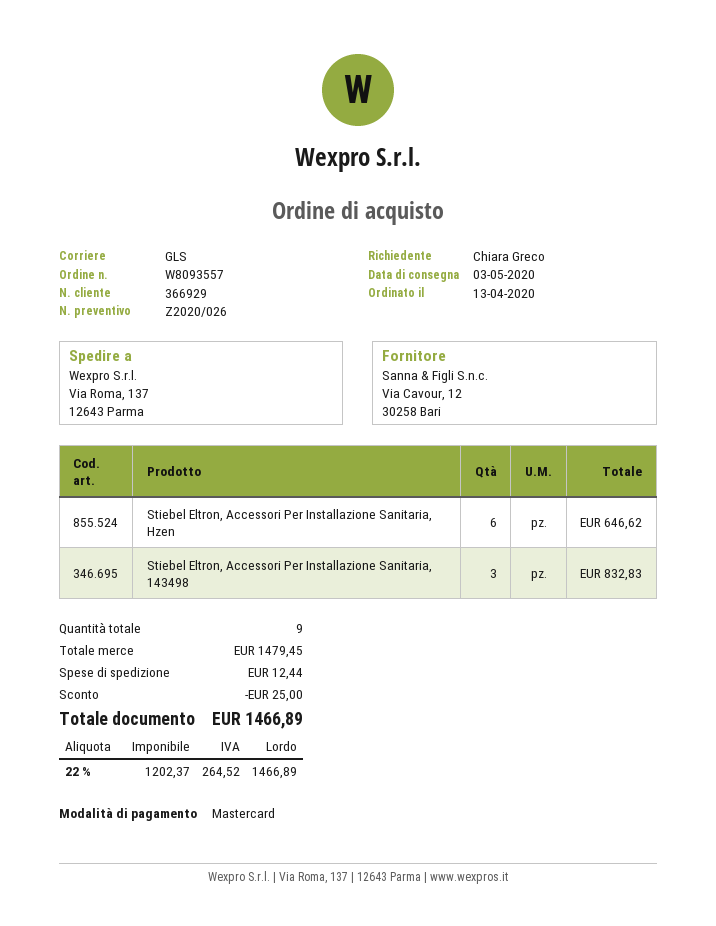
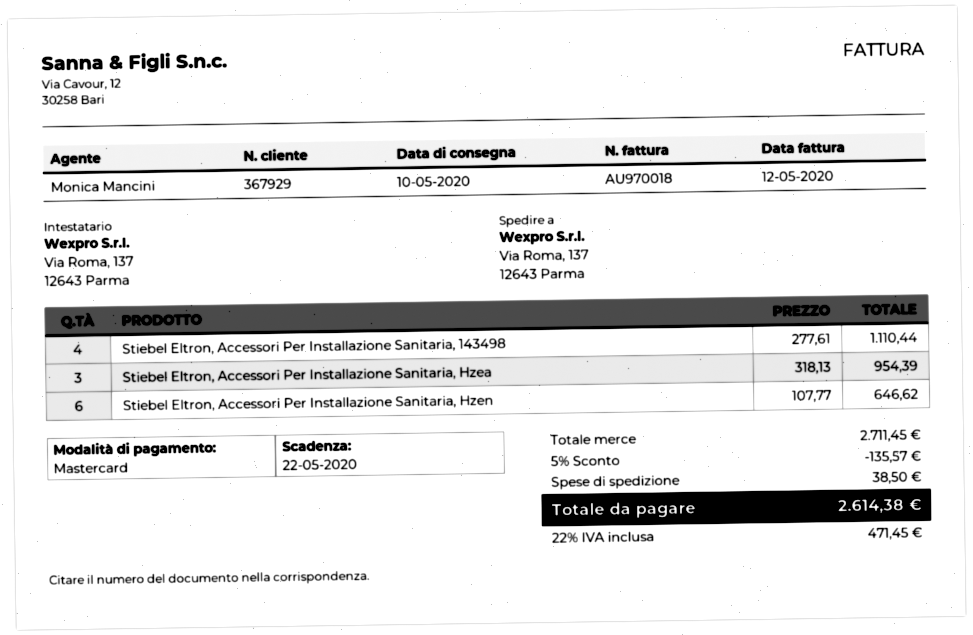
delivery date: 2020-05-03 -> 2020-05-10
customer number: 366929 -> 367929
Stiebel Eltron, Accessori Per Installazione Sanitaria, 143498: 3 for 832.83 -> 4 for 1110.44
Stiebel Eltron, Accessori Per Installazione Sanitaria, Hzea: none -> 3 for 954.39
subtotal: 1479.45 -> 2711.45
discount: 25.00 -> 135.57
shipping: 12.44 -> 38.50
tax: 22% = 264.52 -> 22% = 471.45
total: 1466.89 -> 2614.38

